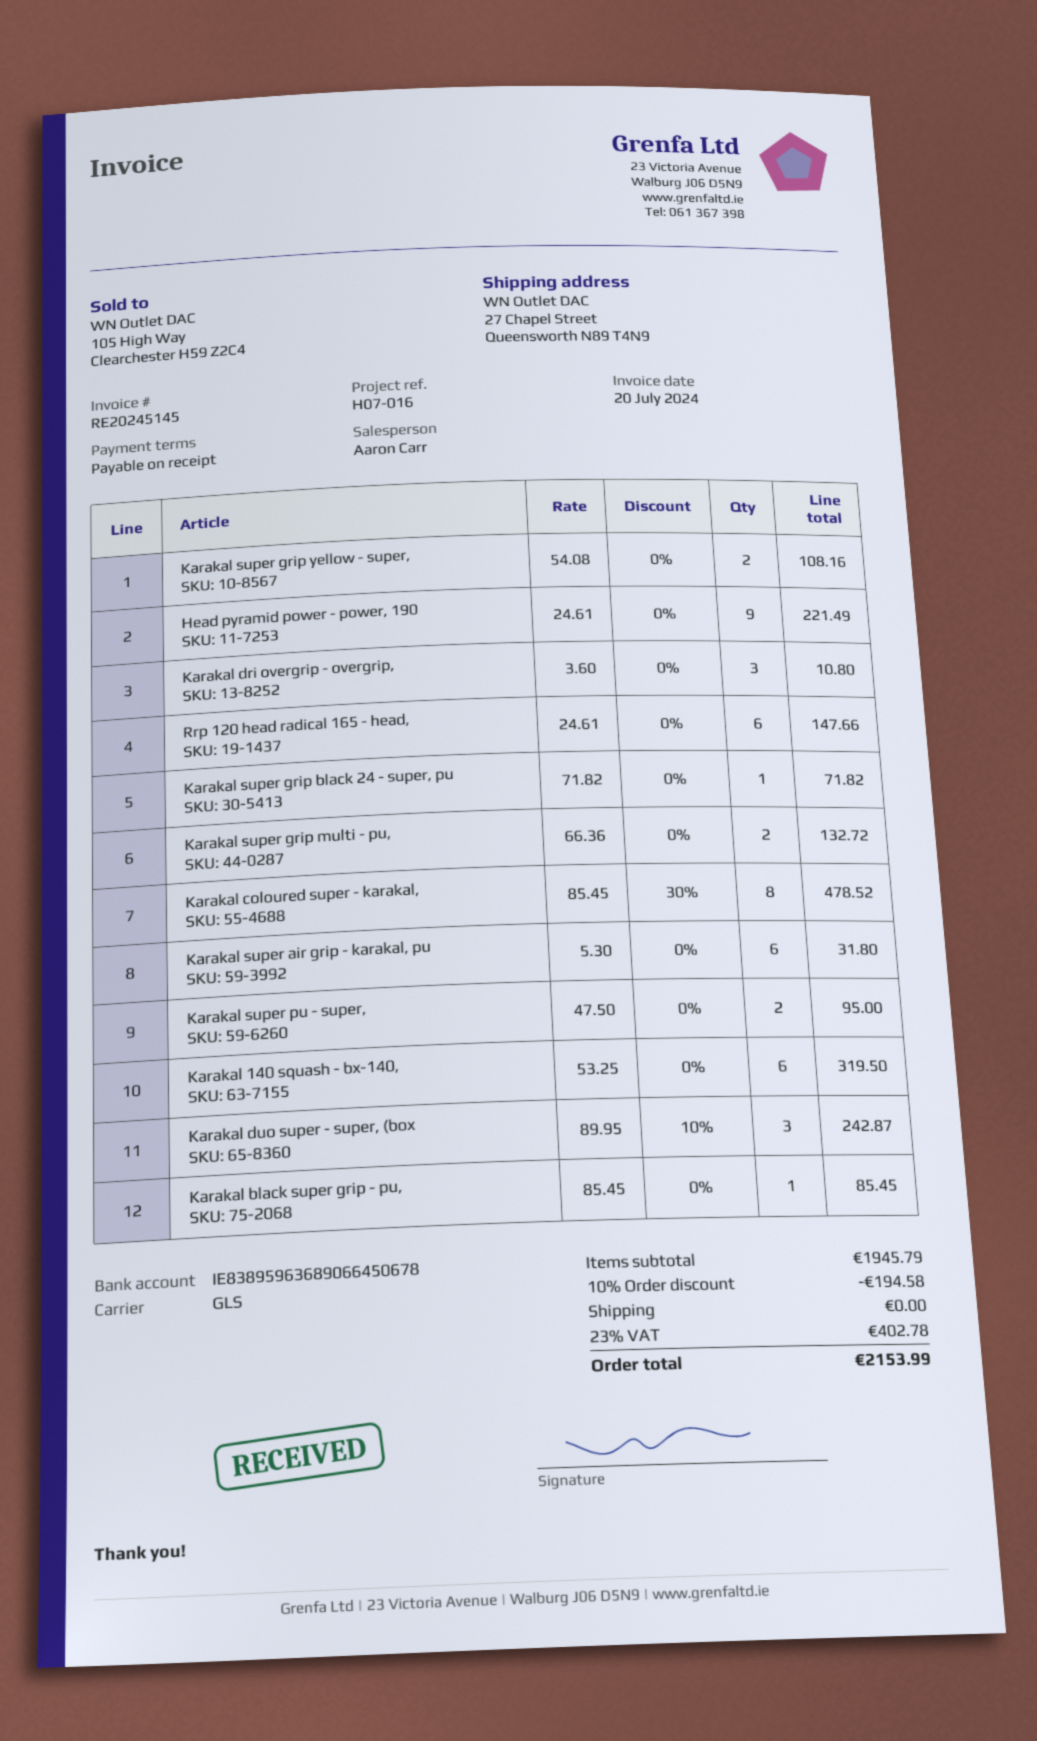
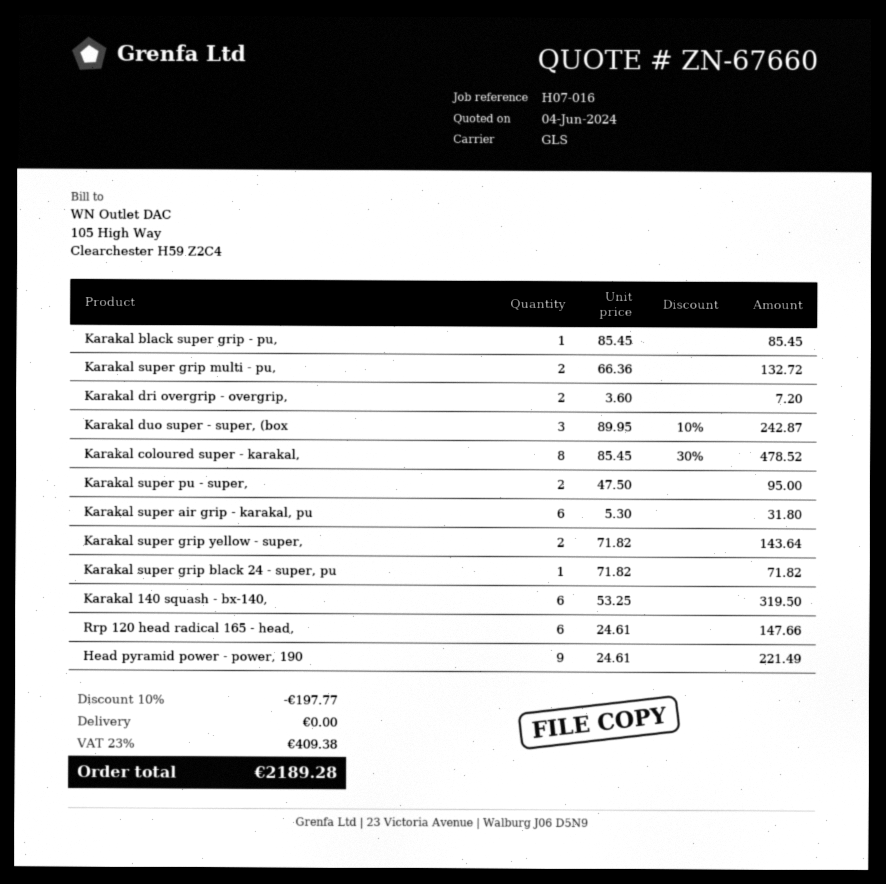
Karakal super grip yellow - super,: 2 x 54.08 = 108.16 -> 2 x 71.82 = 143.64
Karakal dri overgrip - overgrip,: 3 x 3.60 = 10.80 -> 2 x 3.60 = 7.20
discount: 10% = 194.58 -> 10% = 197.77
tax: 23% = 402.78 -> 23% = 409.38
total: 2153.99 -> 2189.28

